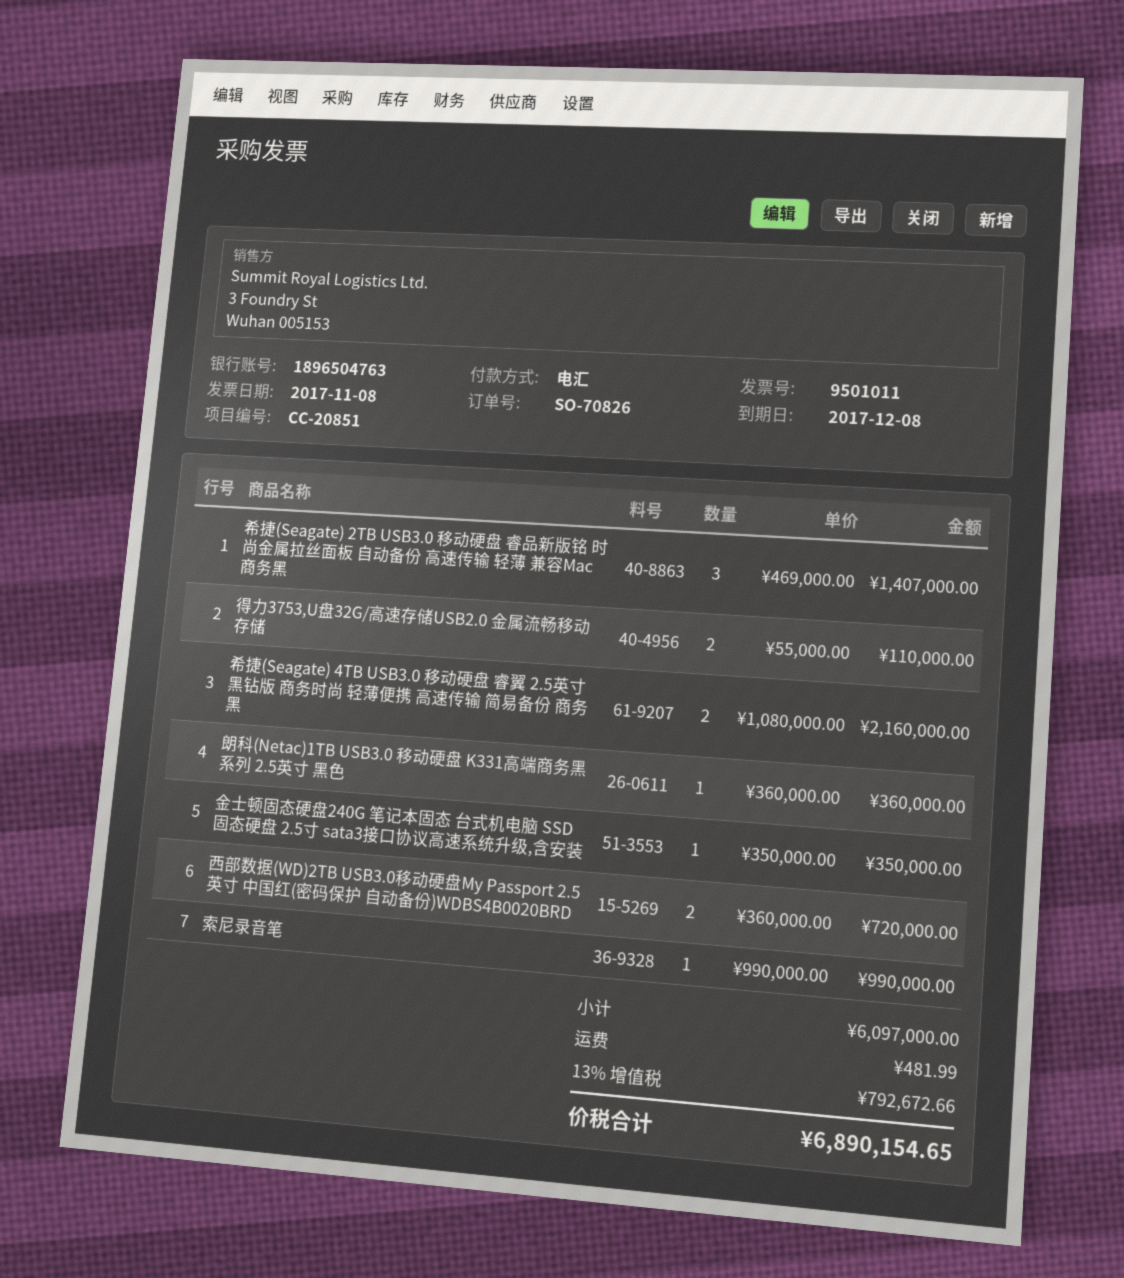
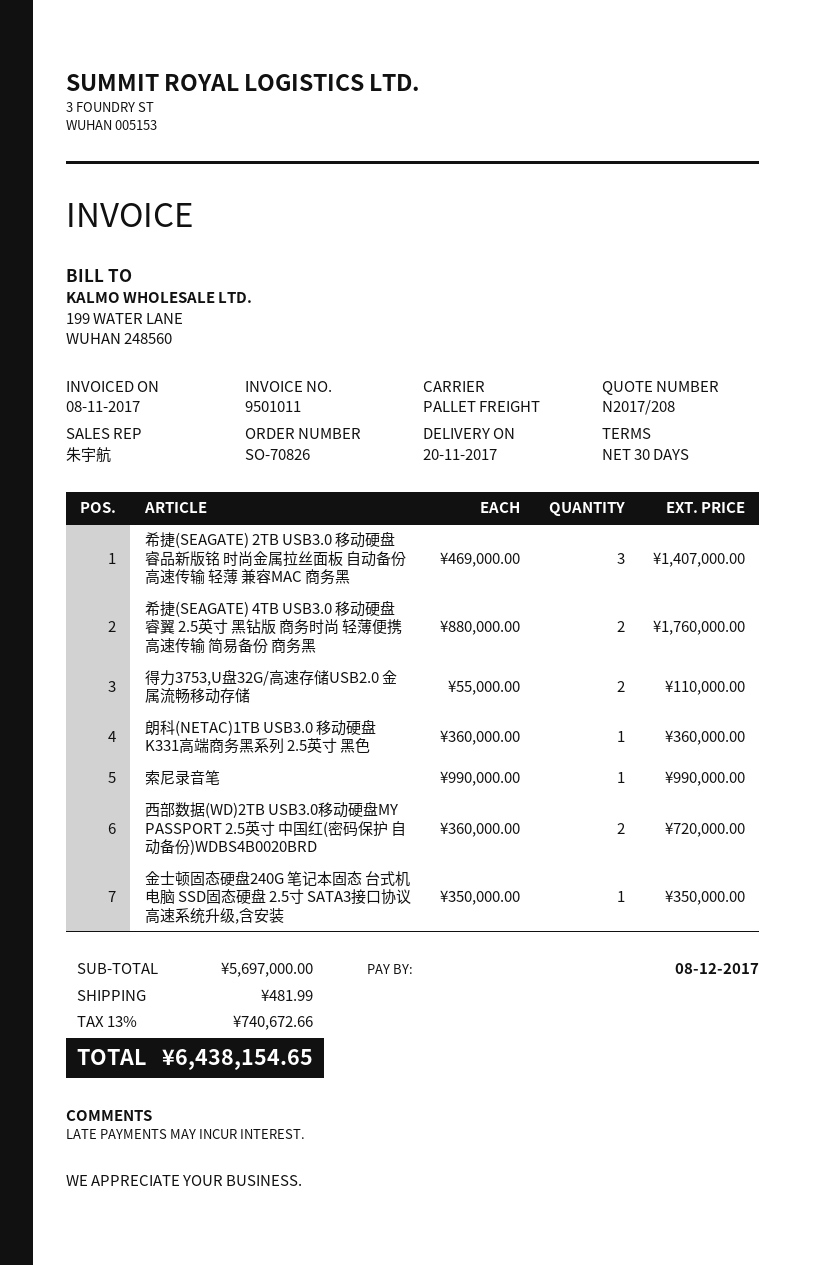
希捷(Seagate) 4TB USB3.0 移动硬盘 睿翼 2.5英寸 黑钻版 商务时尚 轻薄便携 高速传输 简易备份 商务黑: 2 x 1080000.00 = 2160000.00 -> 2 x 880000.00 = 1760000.00
subtotal: 6097000.00 -> 5697000.00
tax: 13% = 792672.66 -> 13% = 740672.66
total: 6890154.65 -> 6438154.65

